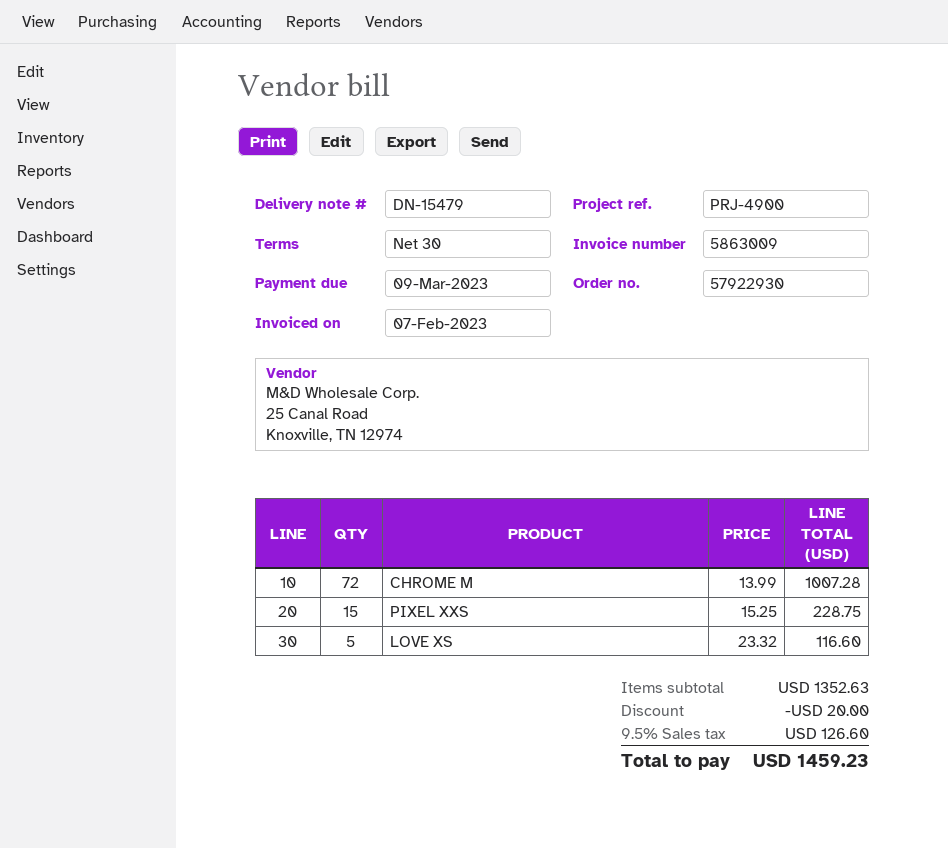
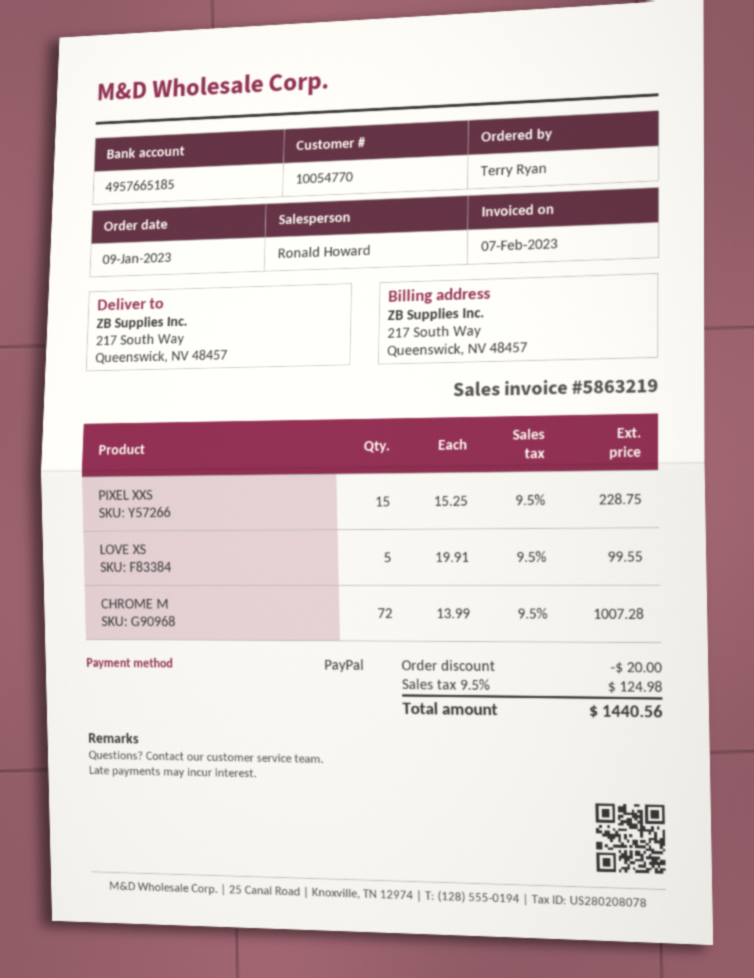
invoice number: 5863009 -> 5863219
LOVE XS: 5 x 23.32 = 116.60 -> 5 x 19.91 = 99.55
tax: 9.5% = 126.60 -> 9.5% = 124.98
total: 1459.23 -> 1440.56

